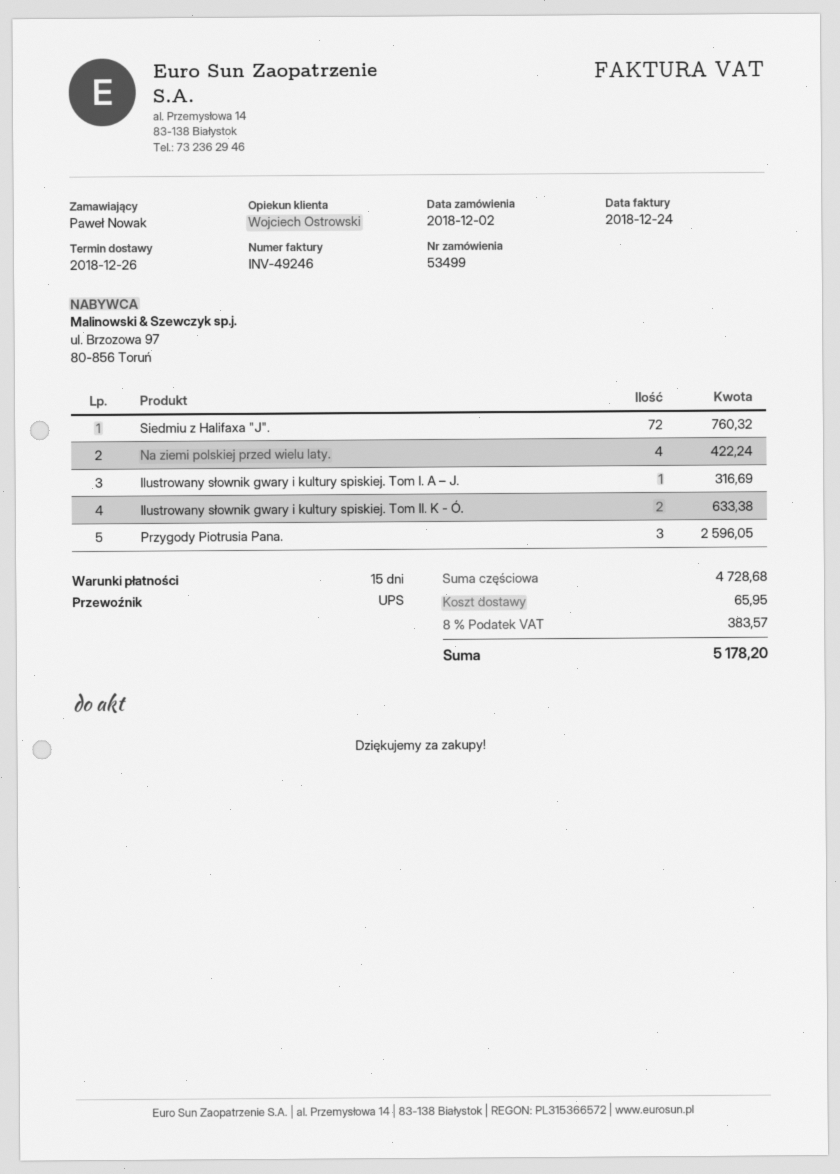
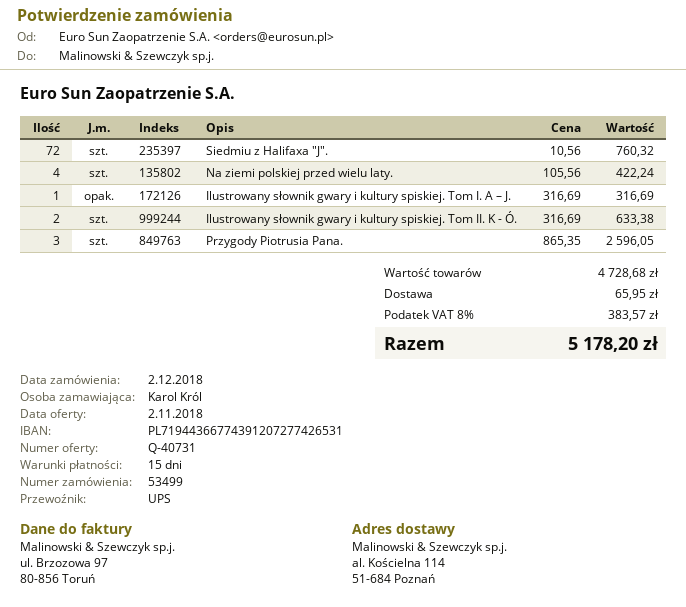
ordered by: Paweł Nowak -> Karol Król

